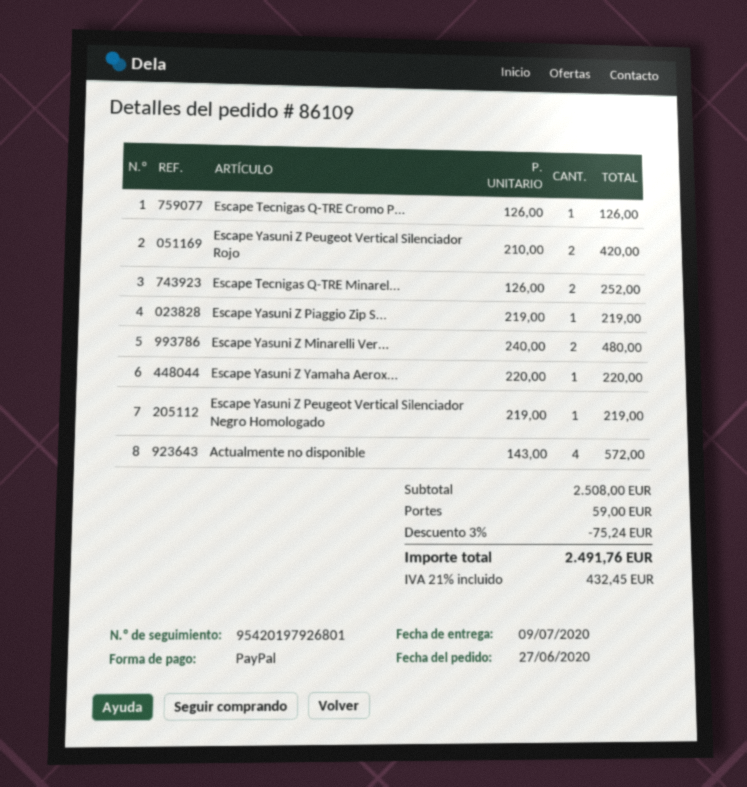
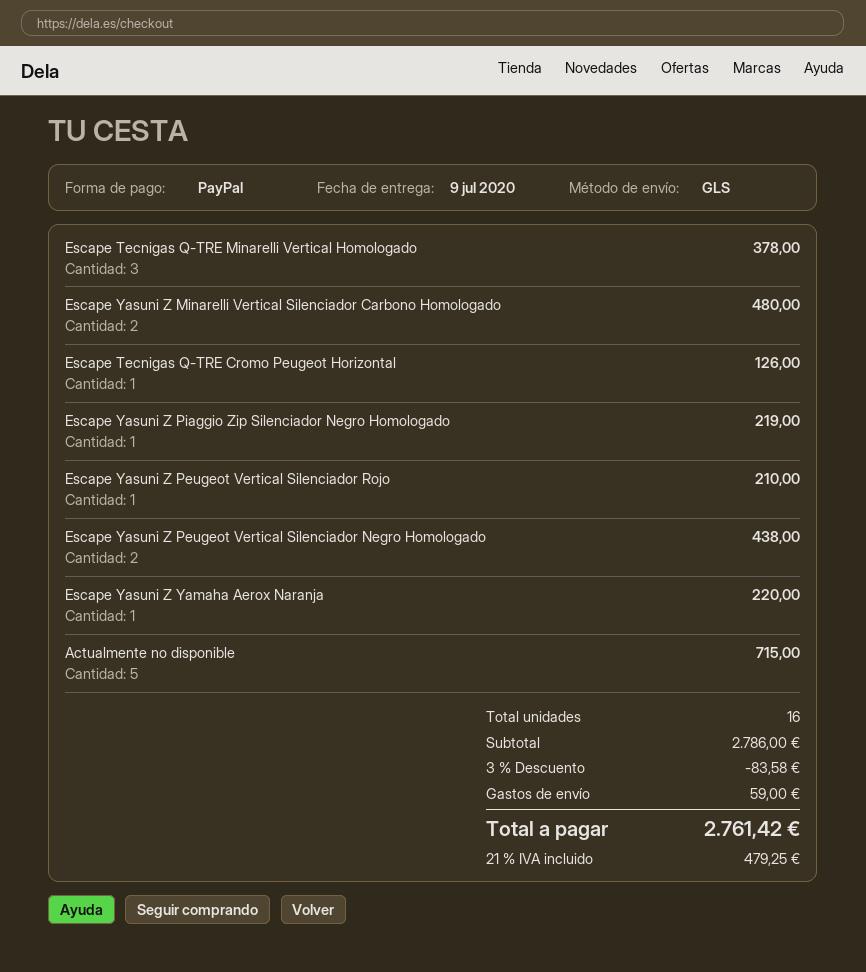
Escape Yasuni Z Peugeot Vertical Silenciador Rojo: 2 for 420.00 -> 1 for 210.00
Escape Tecnigas Q-TRE Minarel...: 2 for 252.00 -> 3 for 378.00
Escape Yasuni Z Peugeot Vertical Silenciador Negro Homologado: 1 for 219.00 -> 2 for 438.00
Actualmente no disponible: 4 for 572.00 -> 5 for 715.00
subtotal: 2508.00 -> 2786.00
discount: 3% = 75.24 -> 3% = 83.58
tax: 21% = 432.45 -> 21% = 479.25
total: 2491.76 -> 2761.42

